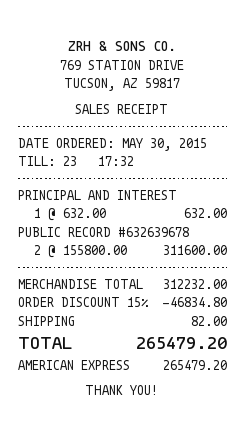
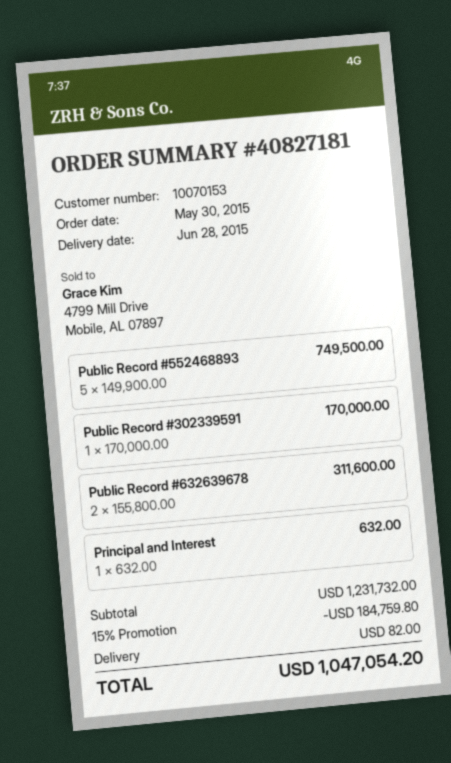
Public Record #552468893: none -> 5 x 149900.00 = 749500.00
Public Record #302339591: none -> 1 x 170000.00 = 170000.00
subtotal: 312232.00 -> 1231732.00
discount: 15% = 46834.80 -> 15% = 184759.80
total: 265479.20 -> 1047054.20

